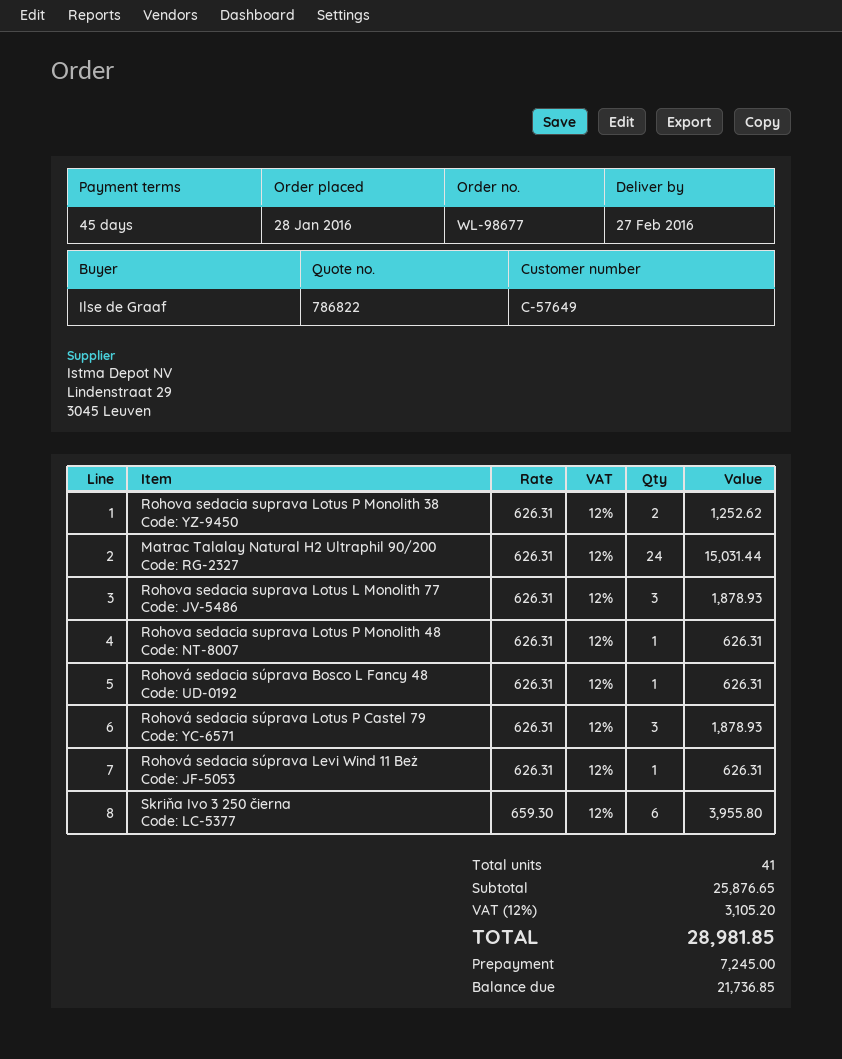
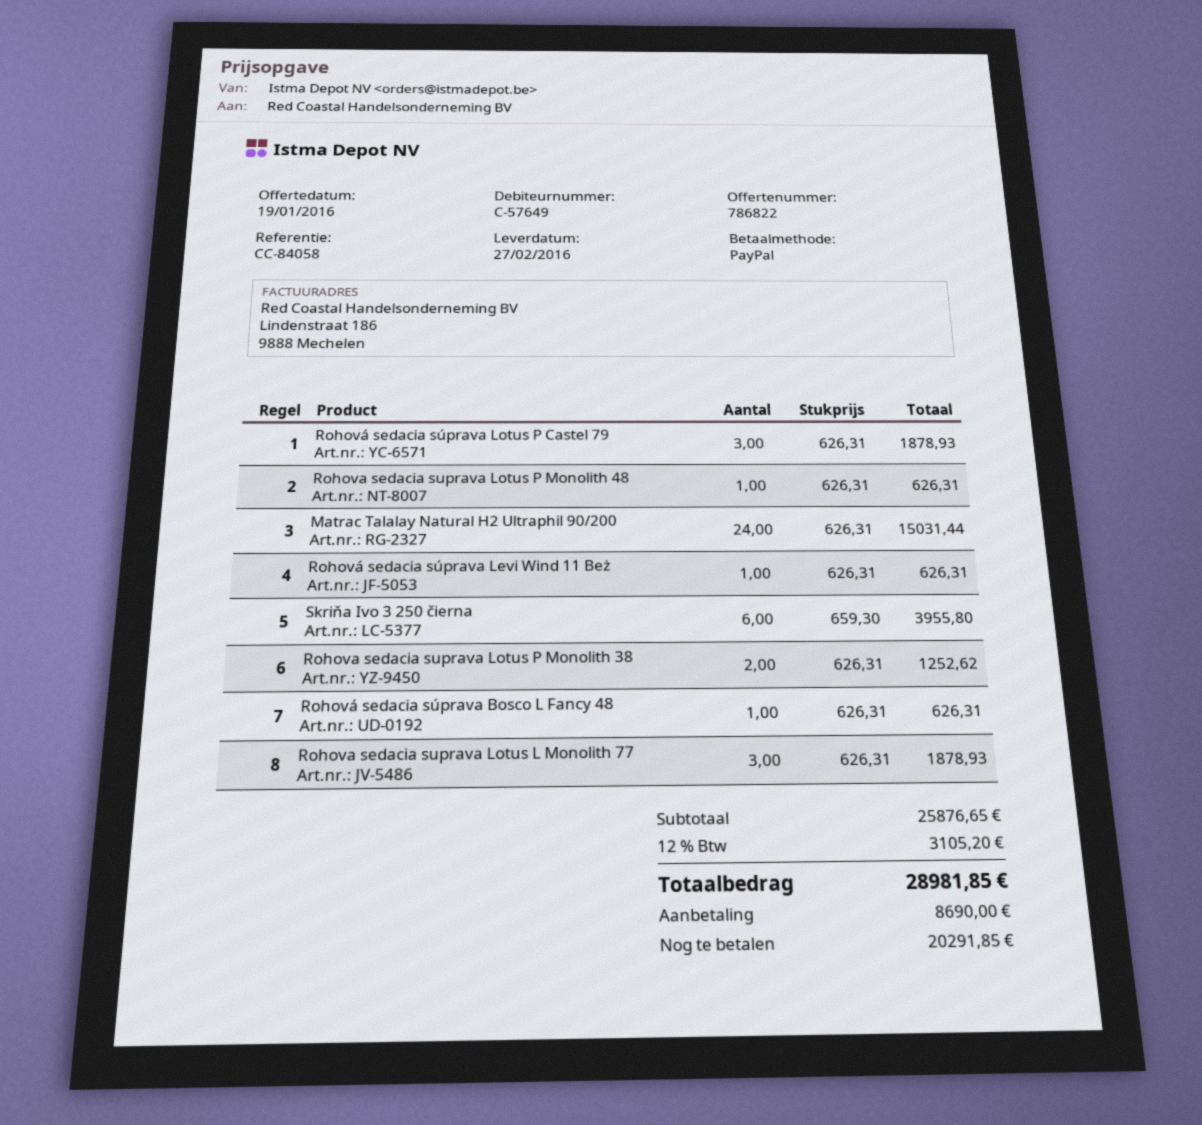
deposit: 7245.00 -> 8690.00
balance: 21736.85 -> 20291.85

